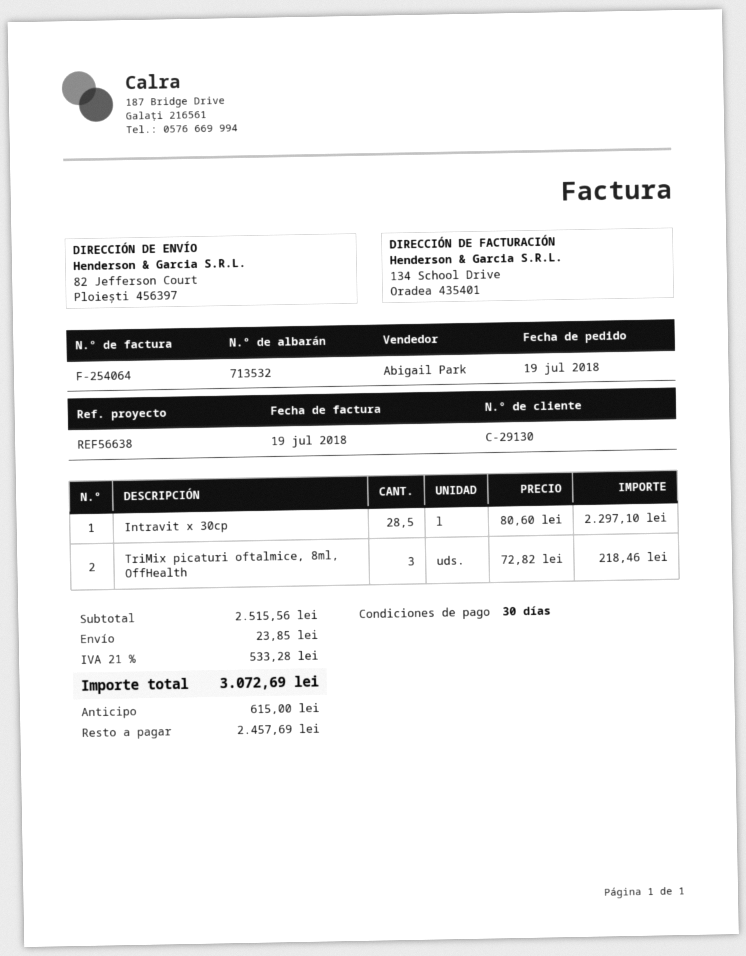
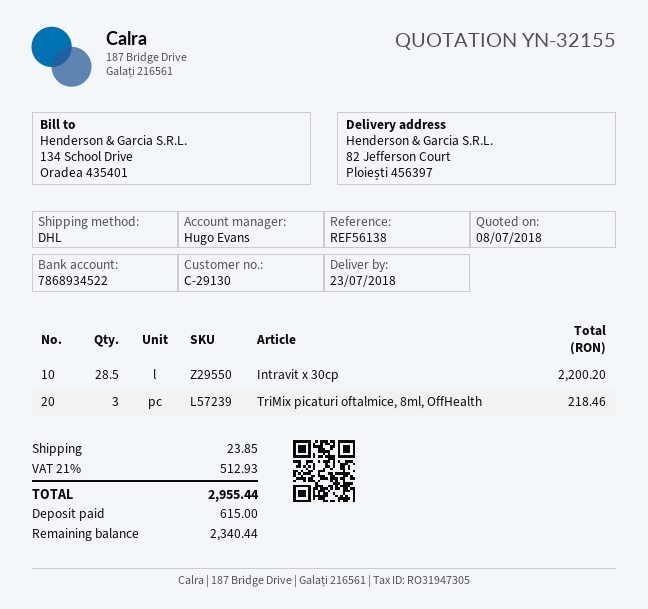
reference: REF56638 -> REF56138
sales rep: Abigail Park -> Hugo Evans
Intravit x 30cp: 28.5 for 2297.10 -> 28.5 for 2200.20
tax: 21% = 533.28 -> 21% = 512.93
total: 3072.69 -> 2955.44
balance: 2457.69 -> 2340.44

